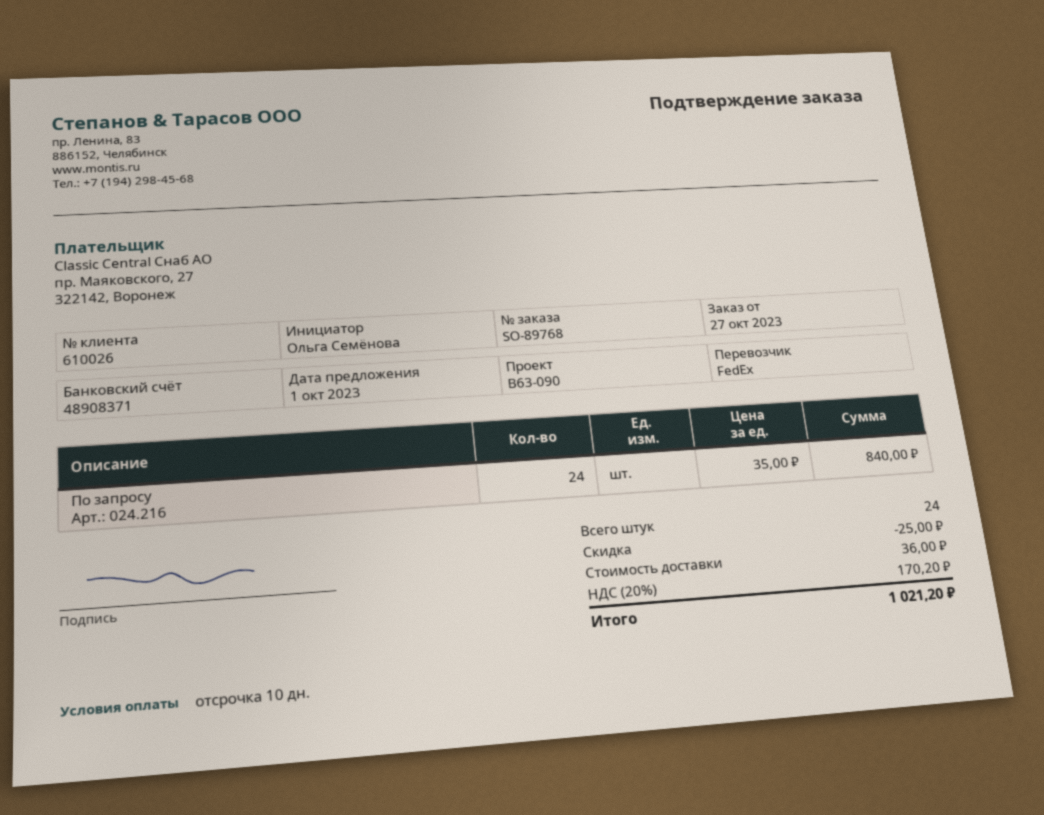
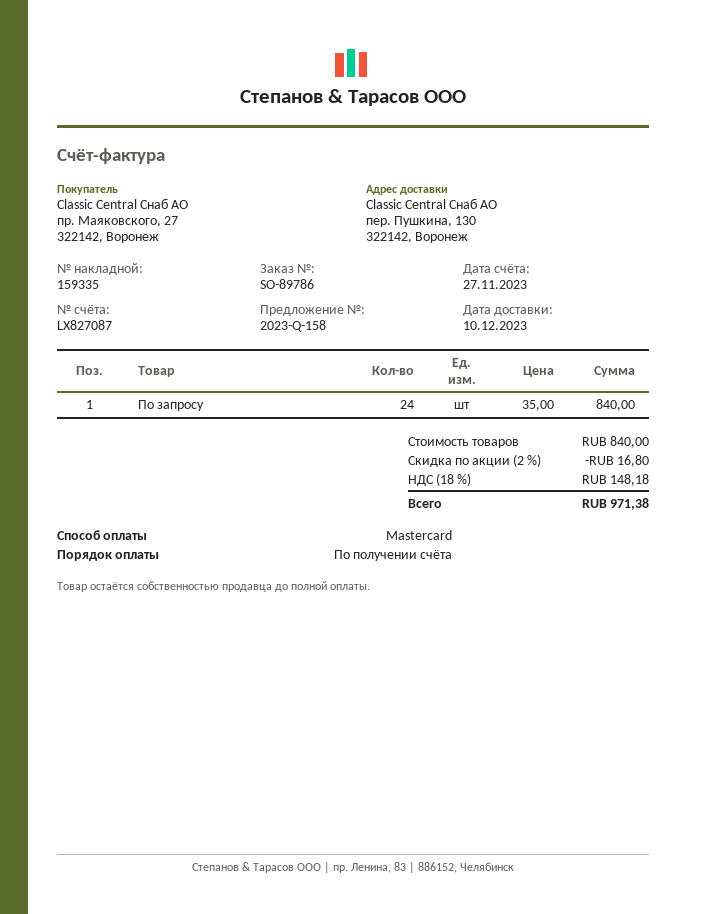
order number: SO-89768 -> SO-89786
payment terms: 10 days -> on receipt
discount: 25.00 -> 16.80
shipping: 36.00 -> none
tax: 20% = 170.20 -> 18% = 148.18
total: 1021.20 -> 971.38

